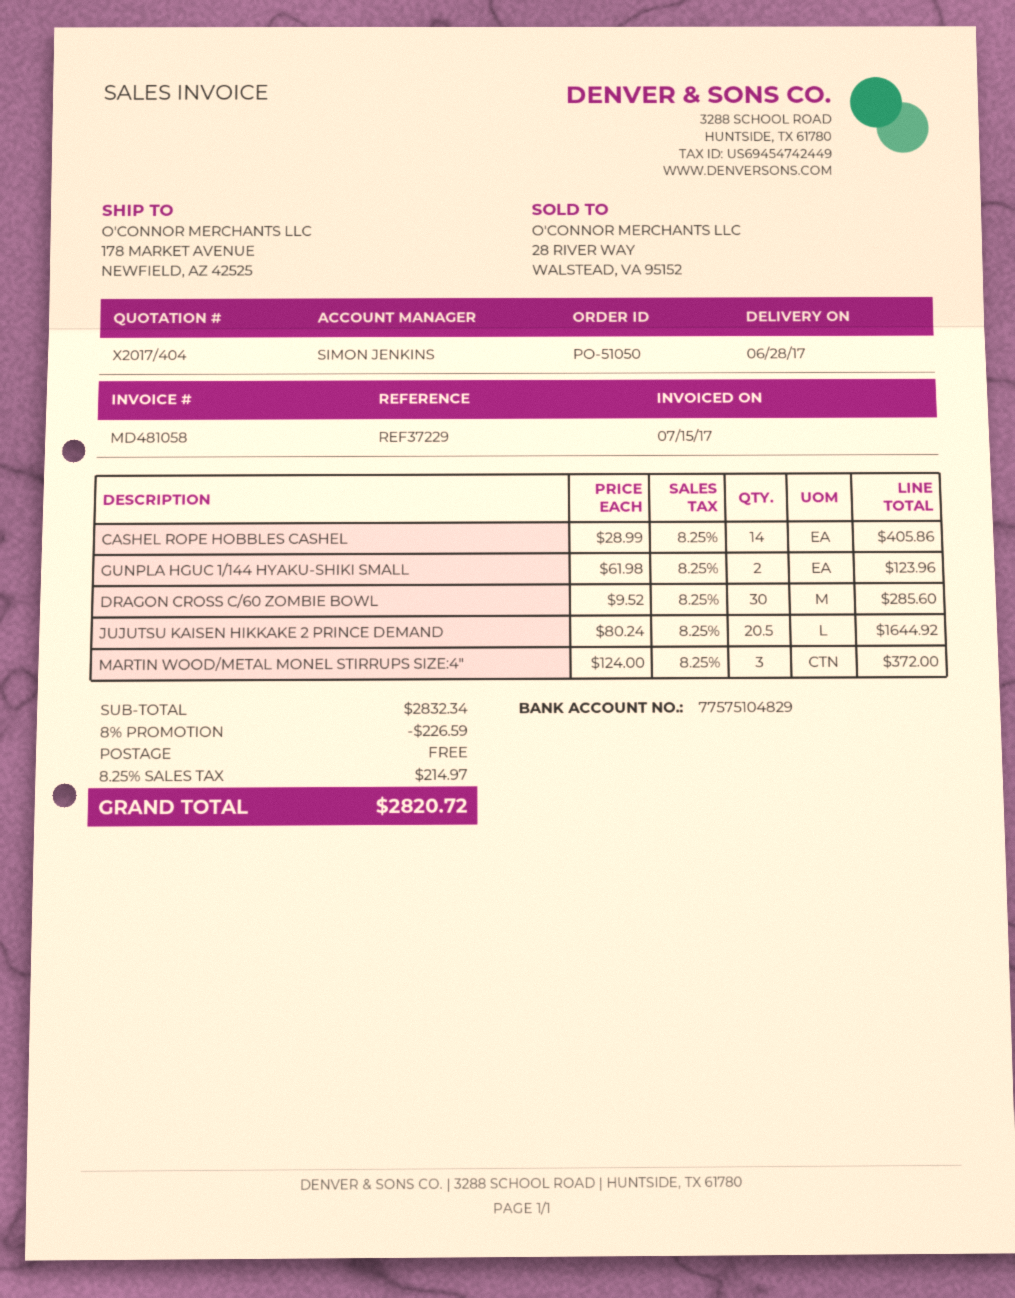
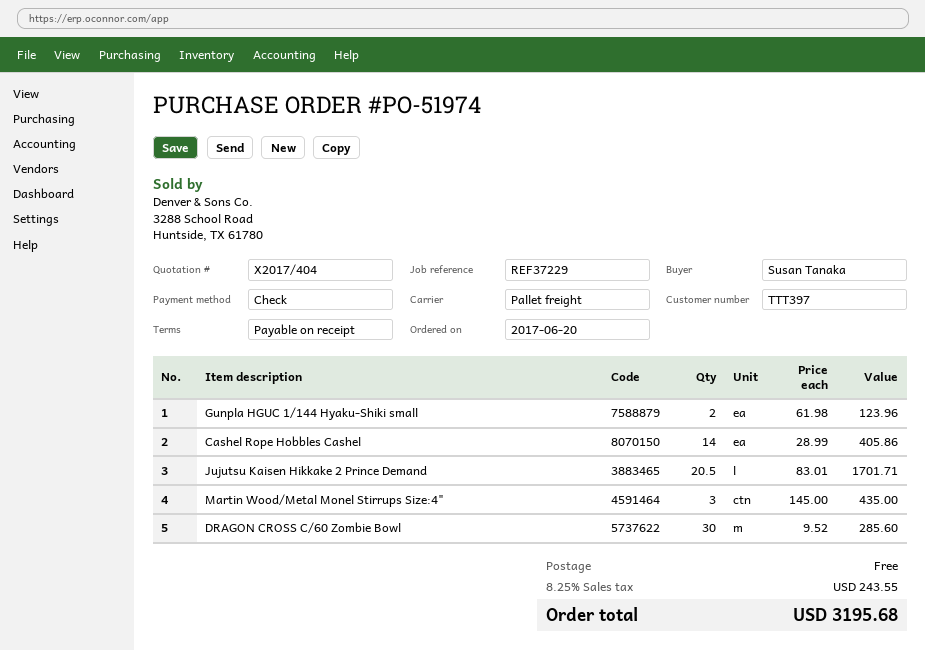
order number: PO-51050 -> PO-51974
JUJUTSU KAISEN HIKKAKE 2 PRINCE DEMAND: 20.5 x 80.24 = 1644.92 -> 20.5 x 83.01 = 1701.71
MARTIN WOOD/METAL MONEL STIRRUPS SIZE:4": 3 x 124.00 = 372.00 -> 3 x 145.00 = 435.00
discount: 8% = 226.59 -> none
tax: 8.25% = 214.97 -> 8.25% = 243.55
total: 2820.72 -> 3195.68

